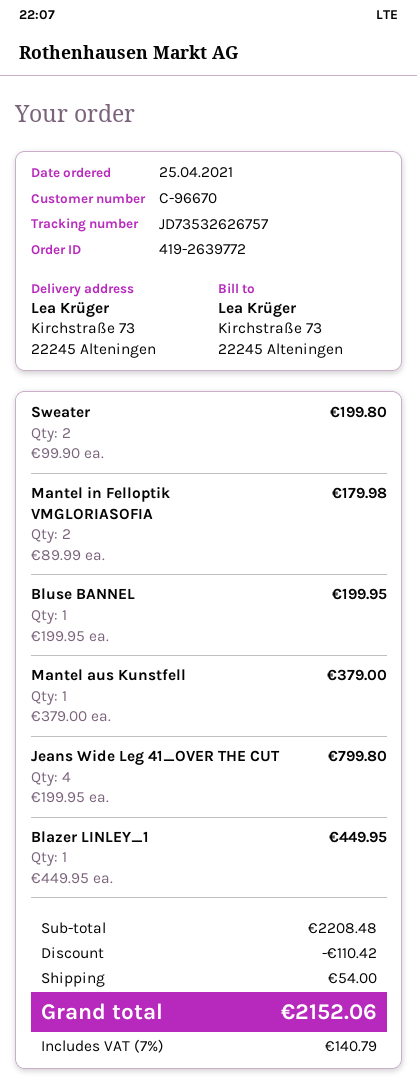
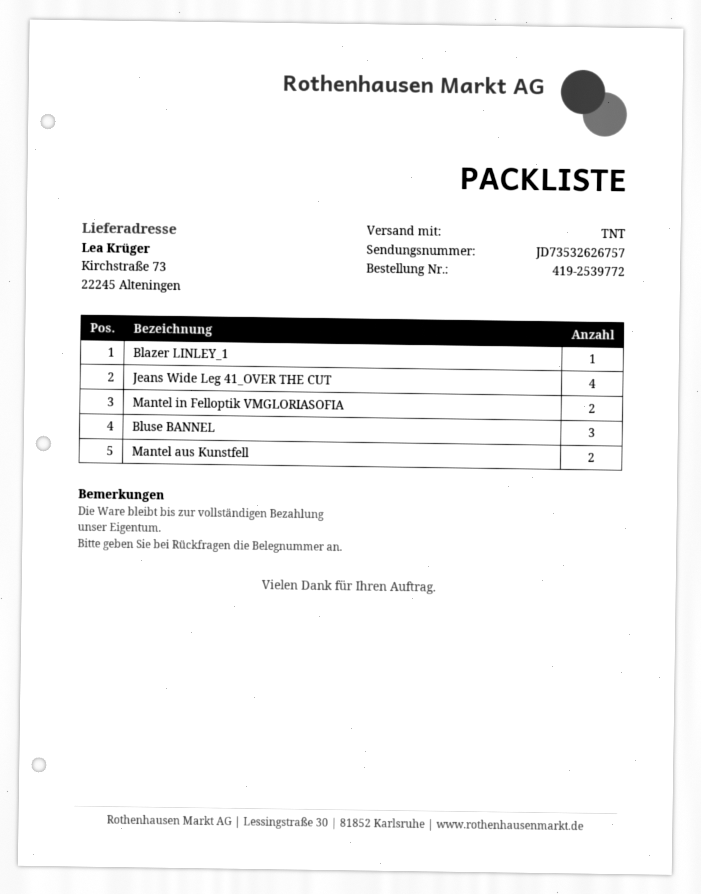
order number: 419-2639772 -> 419-2539772
Sweater: 2 -> none
Bluse BANNEL: 1 -> 3
Mantel aus Kunstfell: 1 -> 2

